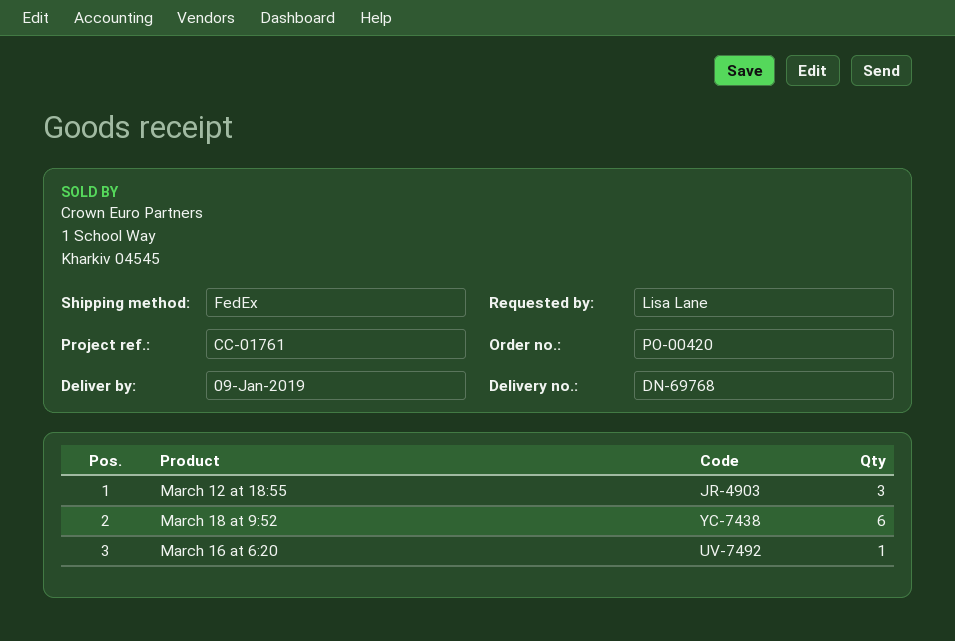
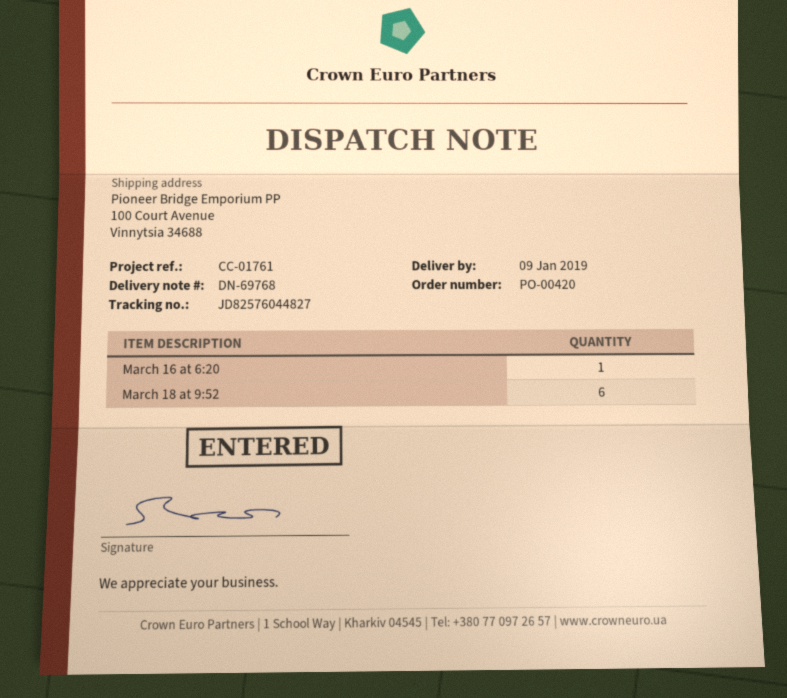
March 12 at 18:55: 3 -> none

